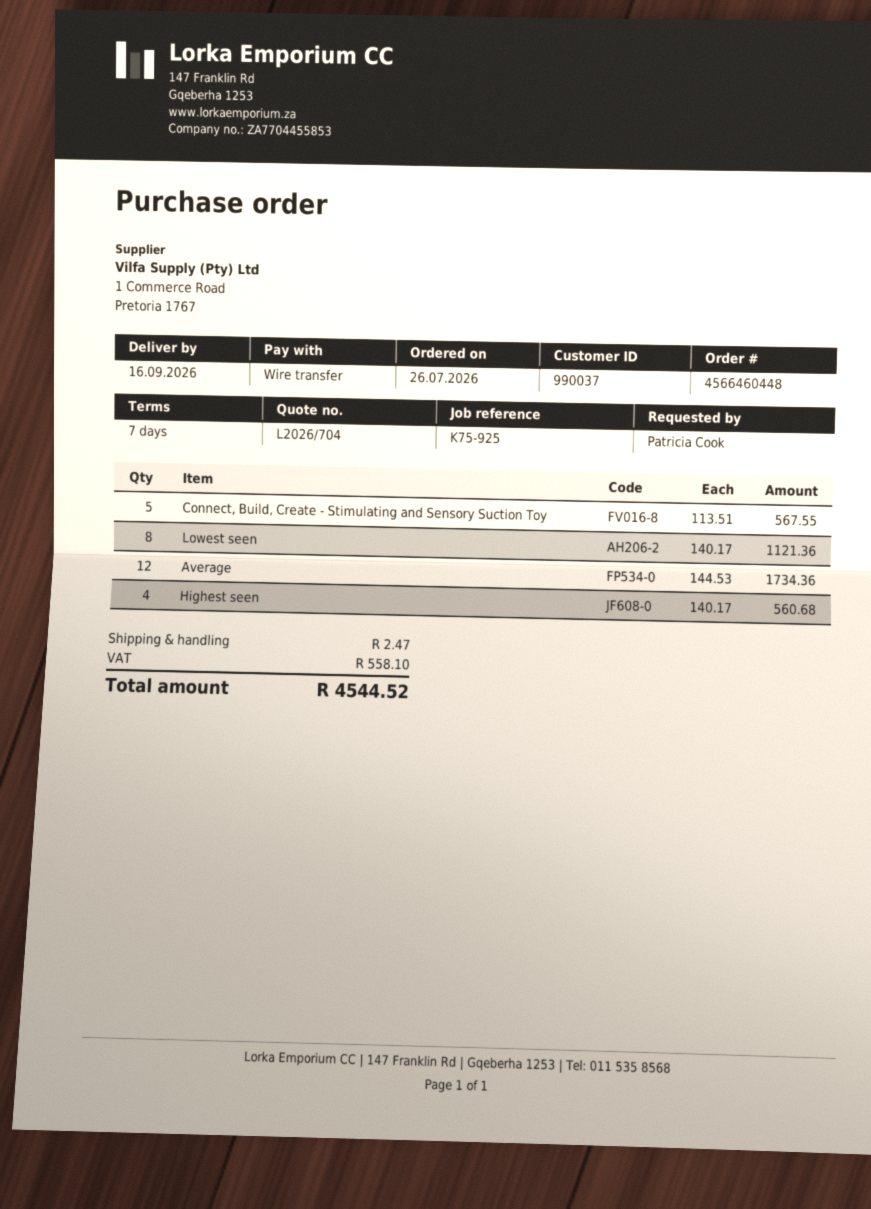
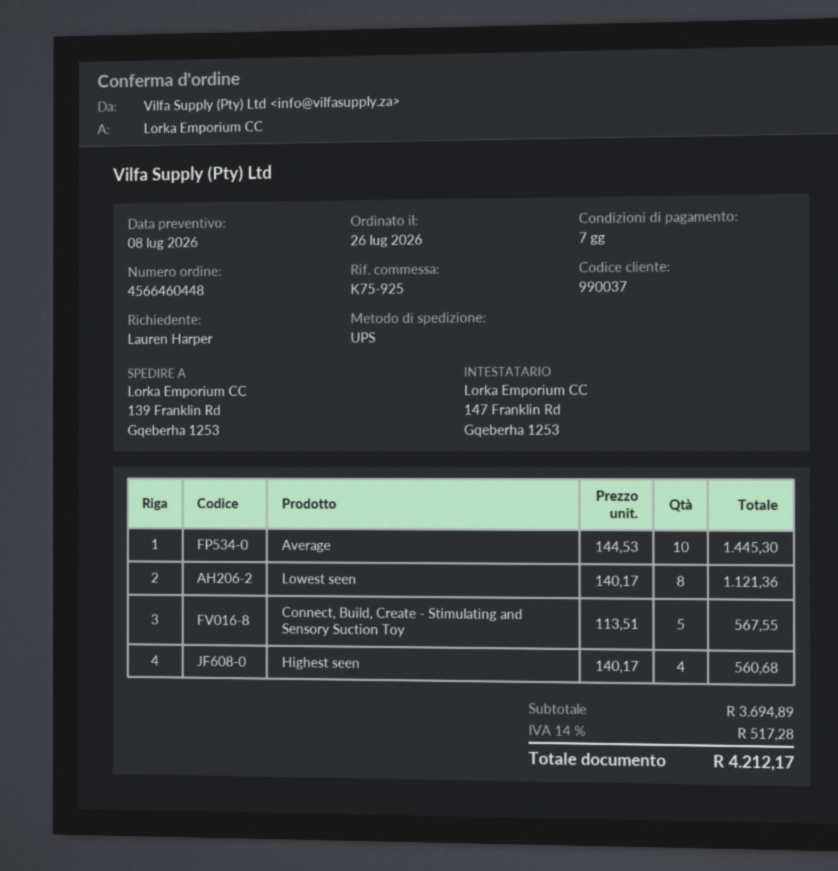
ordered by: Patricia Cook -> Lauren Harper
Average: 12 x 144.53 = 1734.36 -> 10 x 144.53 = 1445.30
shipping: 2.47 -> none
tax: 558.10 -> 517.28
total: 4544.52 -> 4212.17

